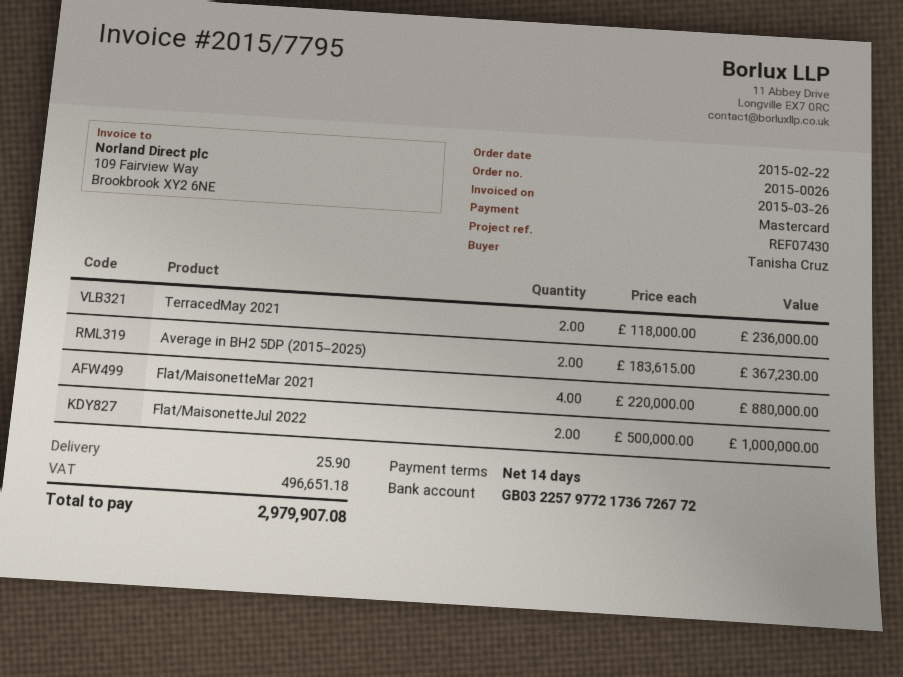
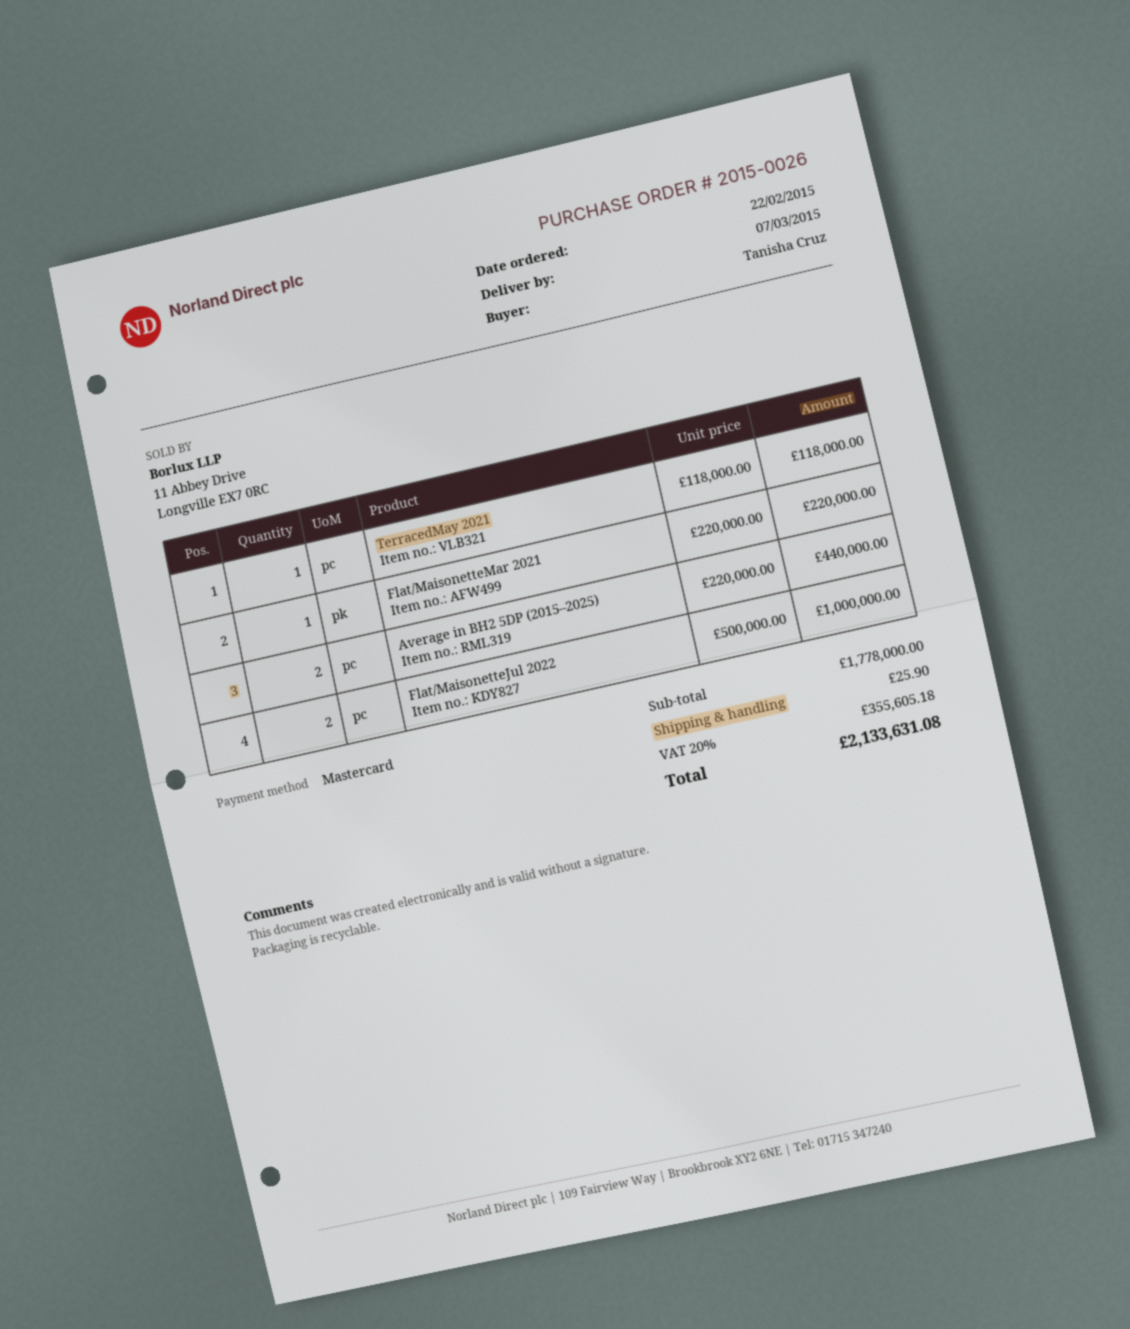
TerracedMay 2021: 2 x 118000.00 = 236000.00 -> 1 x 118000.00 = 118000.00
Average in BH2 5DP (2015–2025): 2 x 183615.00 = 367230.00 -> 2 x 220000.00 = 440000.00
Flat/MaisonetteMar 2021: 4 x 220000.00 = 880000.00 -> 1 x 220000.00 = 220000.00
tax: 496651.18 -> 355605.18
total: 2979907.08 -> 2133631.08

